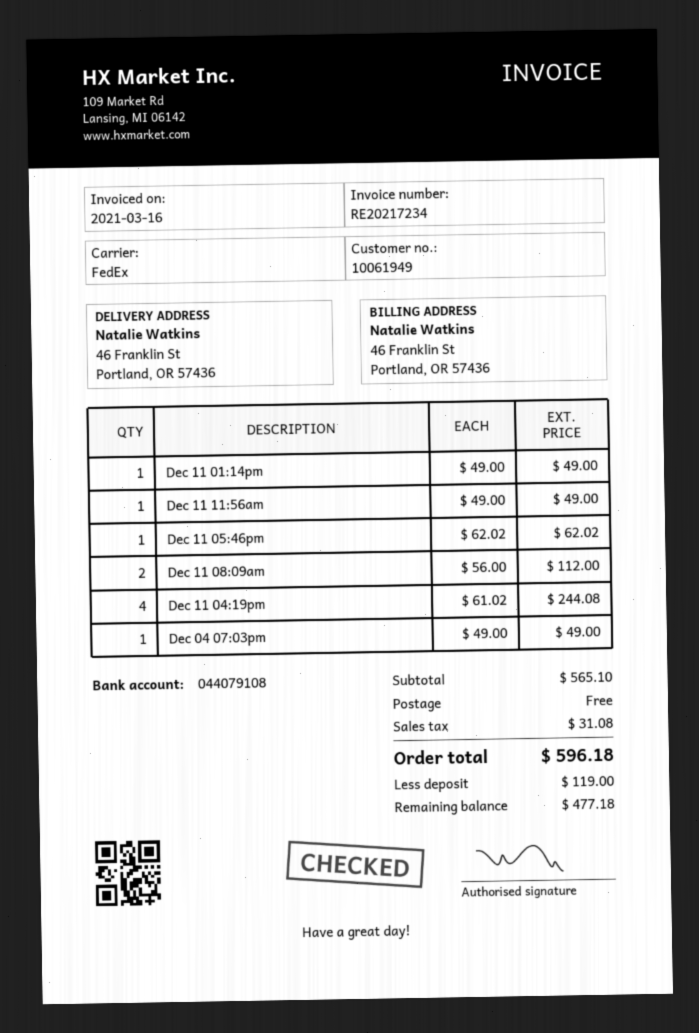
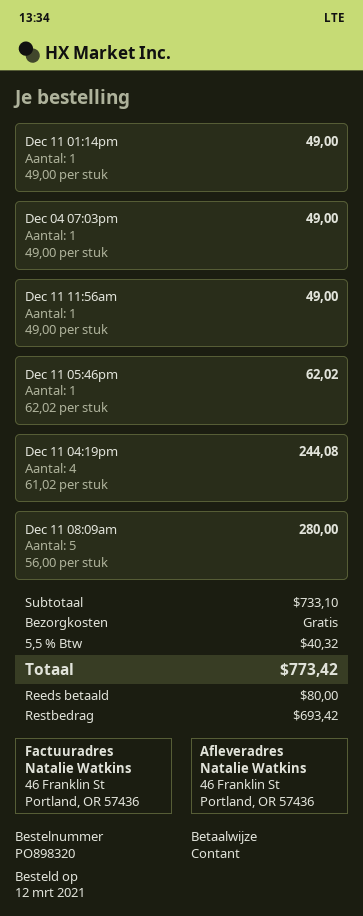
Dec 11 08:09am: 2 x 56.00 = 112.00 -> 5 x 56.00 = 280.00
subtotal: 565.10 -> 733.10
tax: 31.08 -> 40.32
total: 596.18 -> 773.42
deposit: 119.00 -> 80.00
balance: 477.18 -> 693.42

